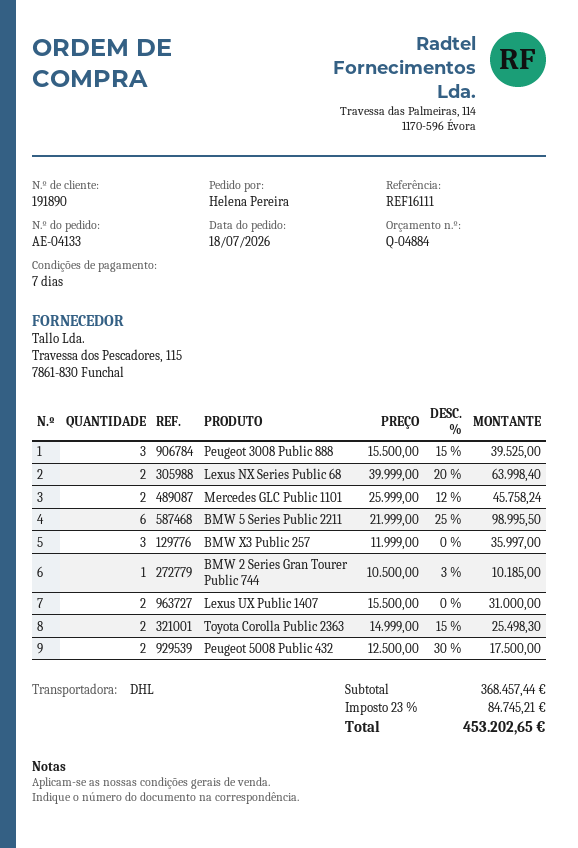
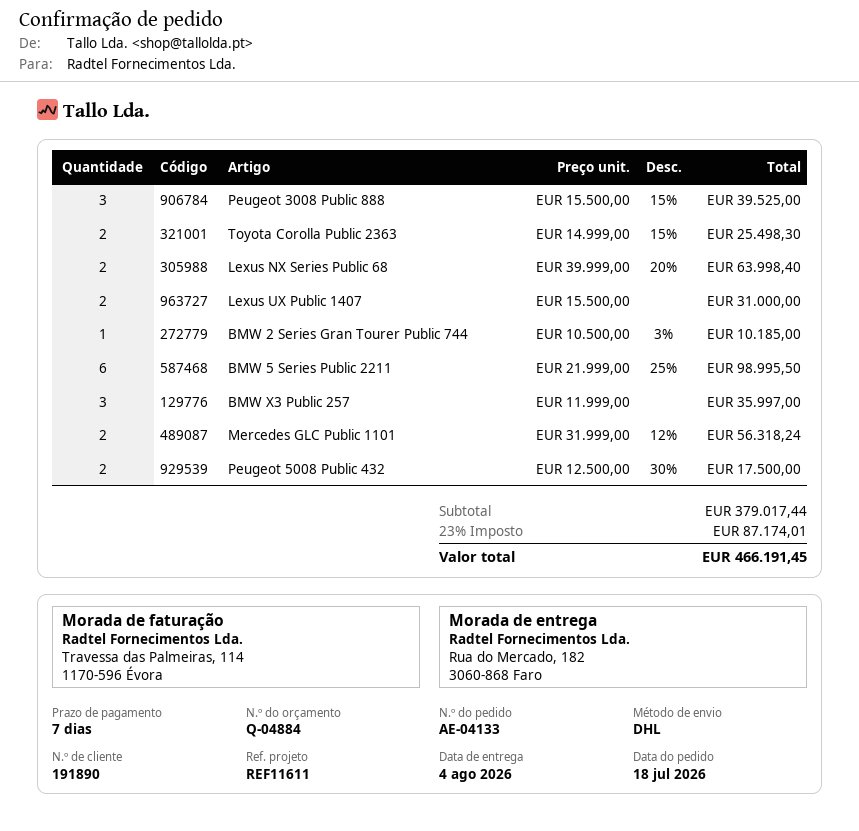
reference: REF16111 -> REF11611
Mercedes GLC Public 1101: 2 x 25999.00 - 12% = 45758.24 -> 2 x 31999.00 - 12% = 56318.24
subtotal: 368457.44 -> 379017.44
tax: 23% = 84745.21 -> 23% = 87174.01
total: 453202.65 -> 466191.45

